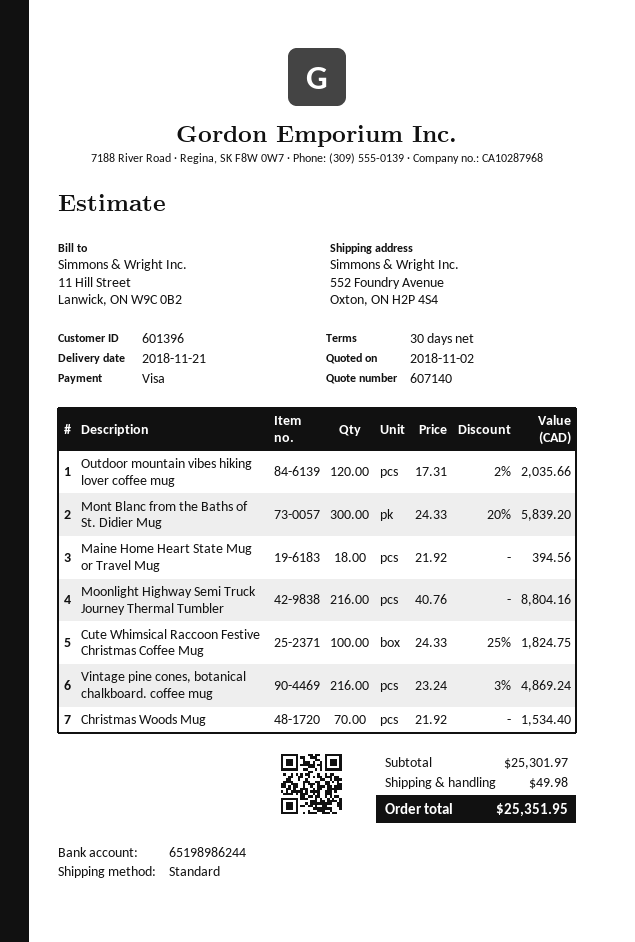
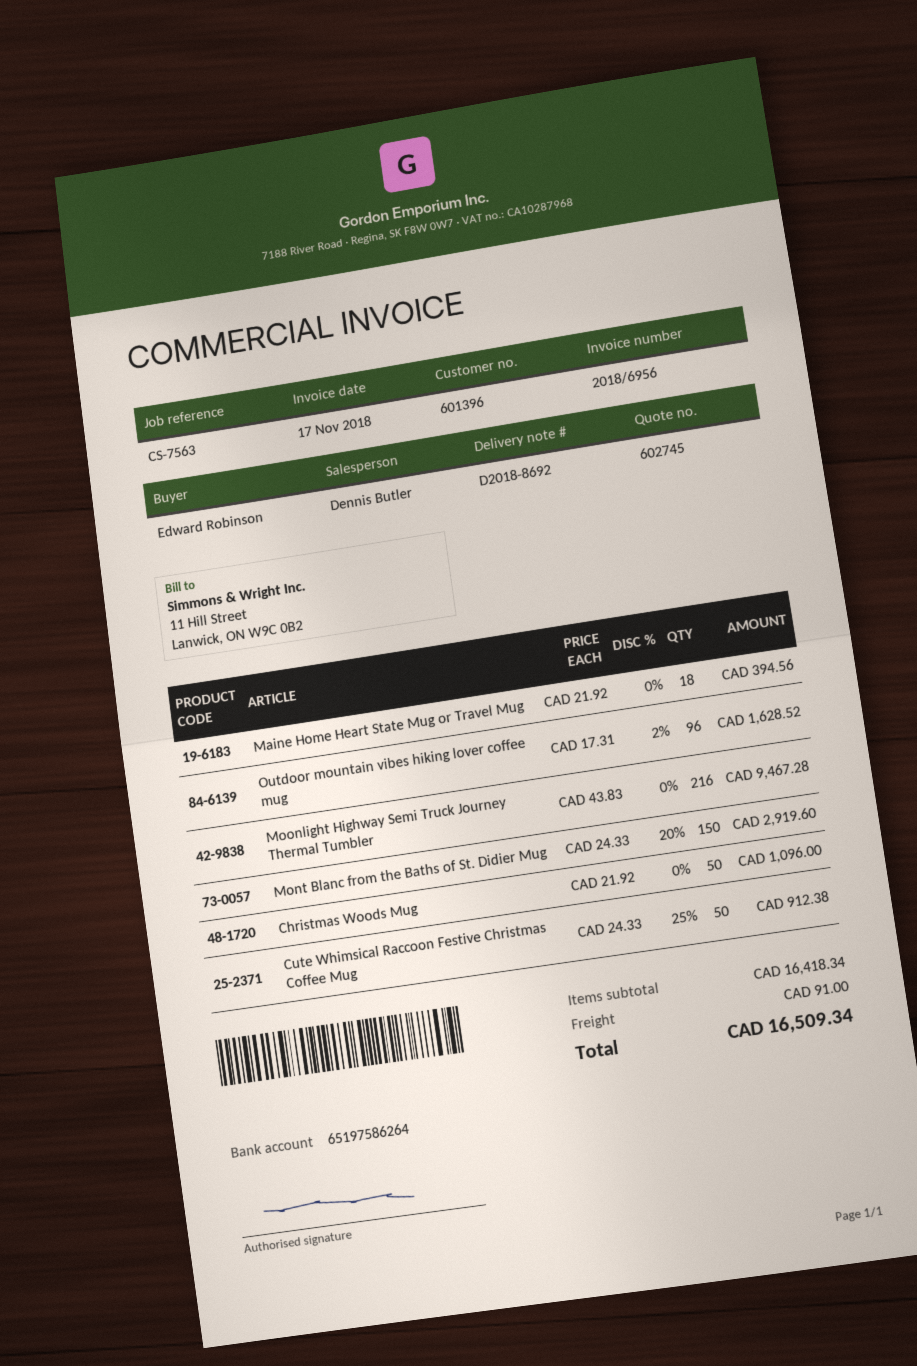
quote number: 607140 -> 602745
bank account: 65198986244 -> 65197586264
Outdoor mountain vibes hiking lover coffee mug: 120 x 17.31 - 2% = 2035.66 -> 96 x 17.31 - 2% = 1628.52
Mont Blanc from the Baths of St. Didier Mug: 300 x 24.33 - 20% = 5839.20 -> 150 x 24.33 - 20% = 2919.60
Moonlight Highway Semi Truck Journey Thermal Tumbler: 216 x 40.76 = 8804.16 -> 216 x 43.83 = 9467.28
Cute Whimsical Raccoon Festive Christmas Coffee Mug: 100 x 24.33 - 25% = 1824.75 -> 50 x 24.33 - 25% = 912.38
Vintage pine cones, botanical chalkboard. coffee mug: 216 x 23.24 - 3% = 4869.24 -> none
Christmas Woods Mug: 70 x 21.92 = 1534.40 -> 50 x 21.92 = 1096.00
subtotal: 25301.97 -> 16418.34
shipping: 49.98 -> 91.00
total: 25351.95 -> 16509.34

